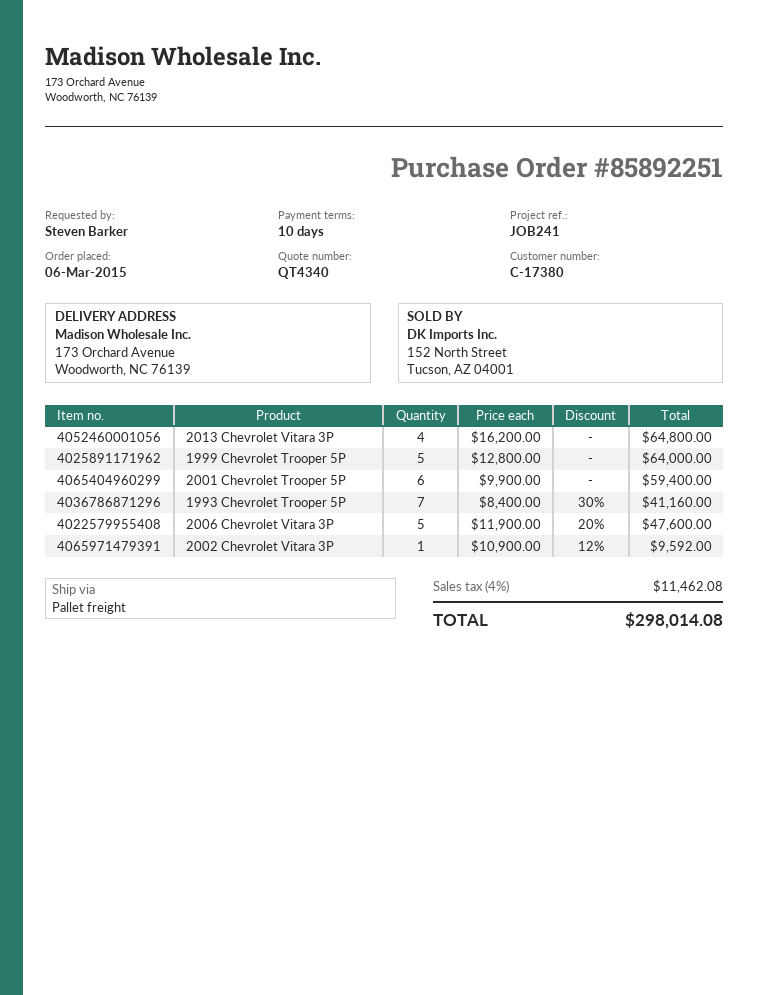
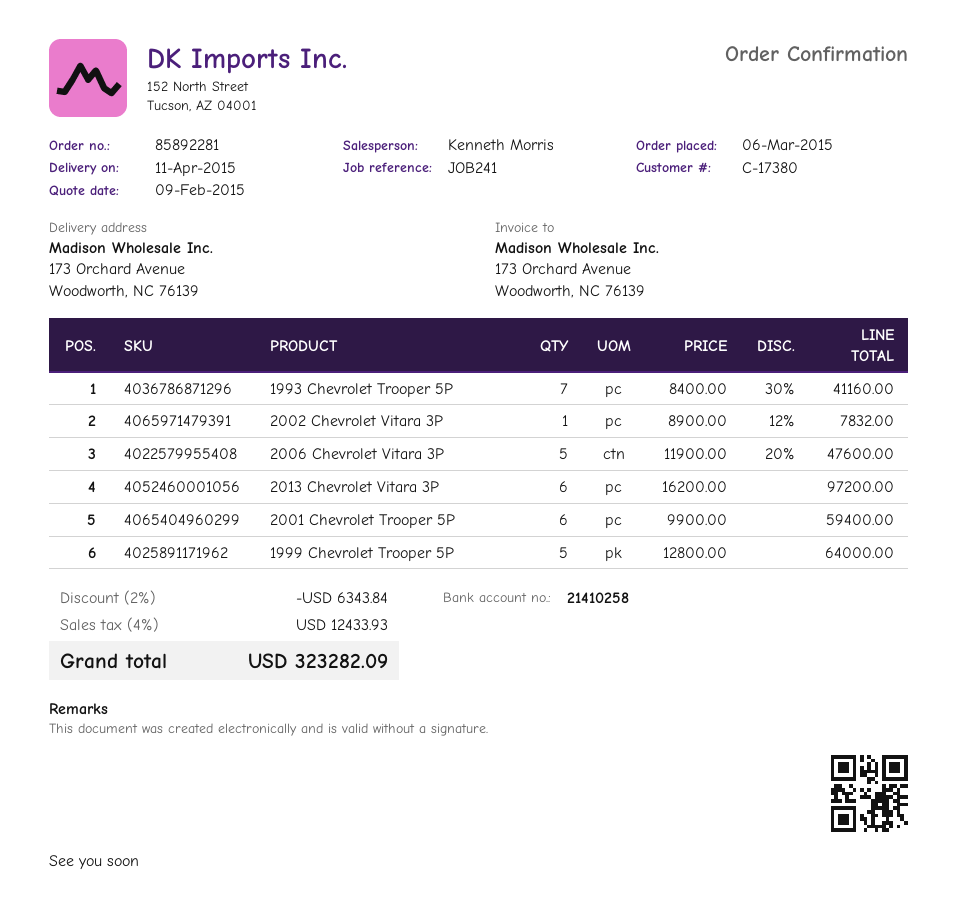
order number: 85892251 -> 85892281
2013 Chevrolet Vitara 3P: 4 x 16200.00 = 64800.00 -> 6 x 16200.00 = 97200.00
2002 Chevrolet Vitara 3P: 1 x 10900.00 - 12% = 9592.00 -> 1 x 8900.00 - 12% = 7832.00
discount: none -> 2% = 6343.84
tax: 4% = 11462.08 -> 4% = 12433.93
total: 298014.08 -> 323282.09

